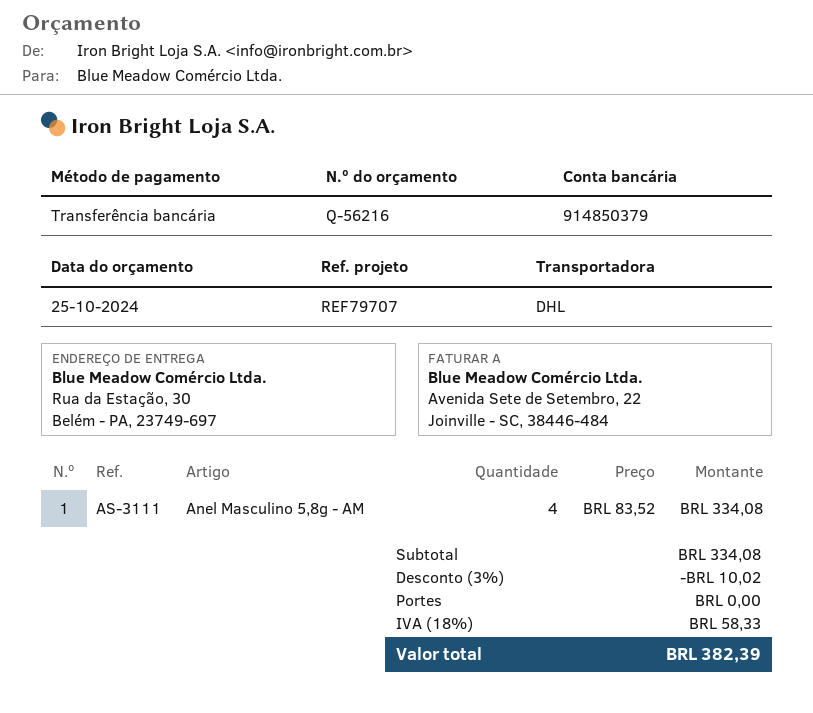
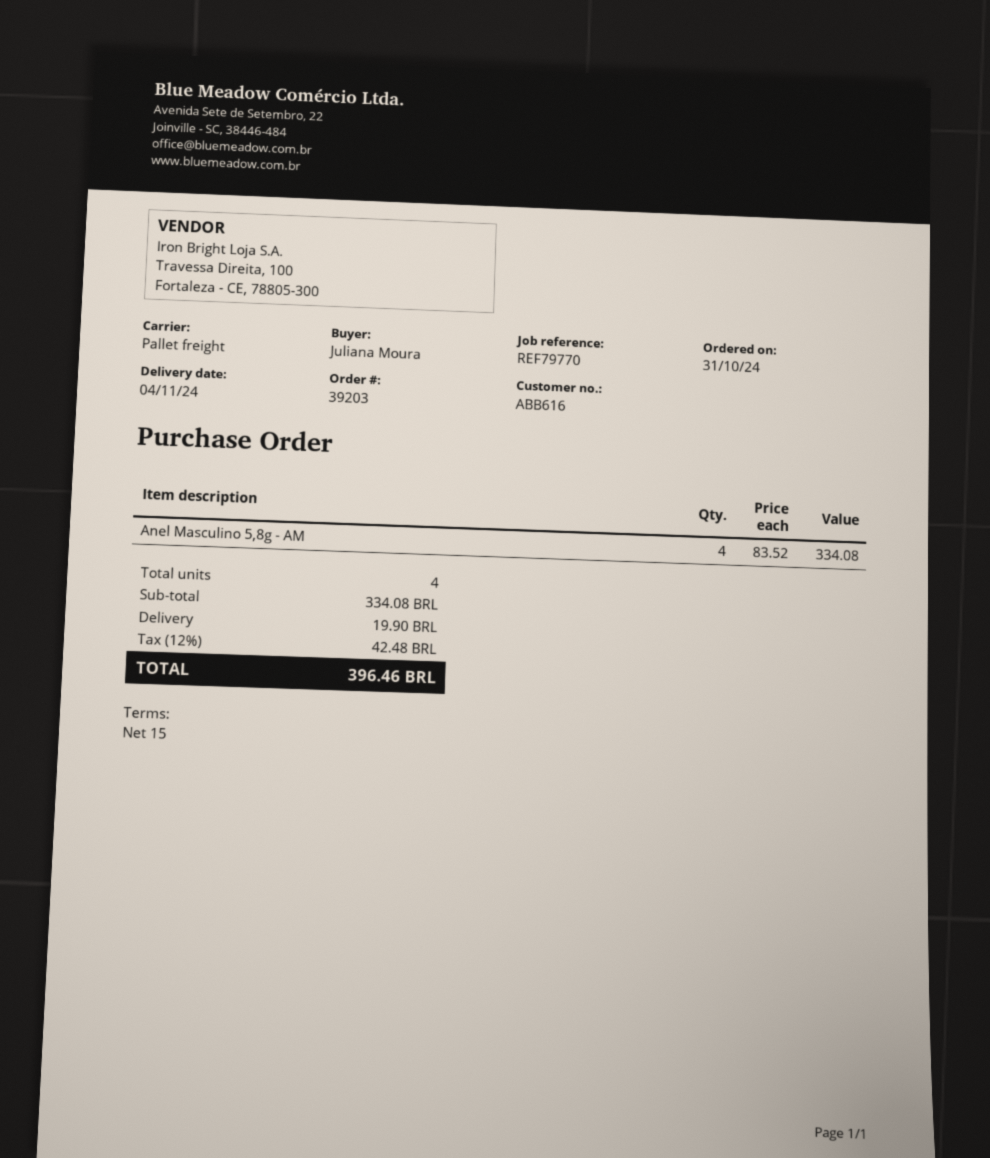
reference: REF79707 -> REF79770
shipping method: DHL -> pallet freight
discount: 3% = 10.02 -> none
shipping: 0.00 -> 19.90
tax: 18% = 58.33 -> 12% = 42.48
total: 382.39 -> 396.46

